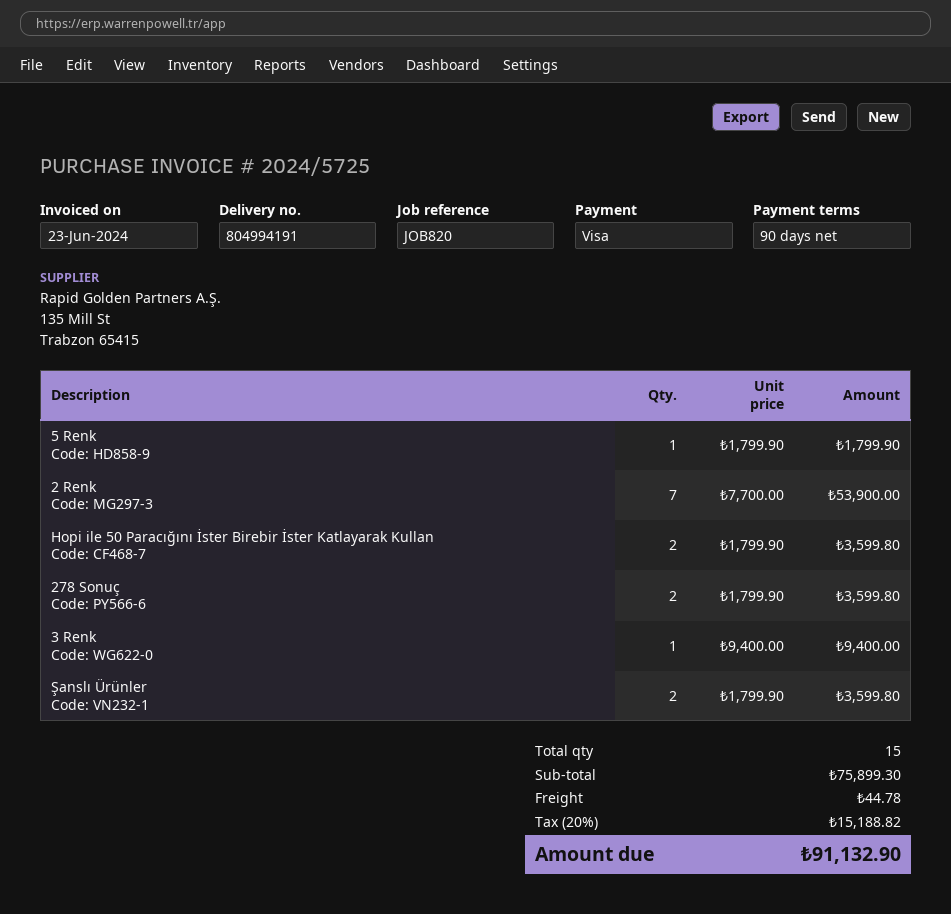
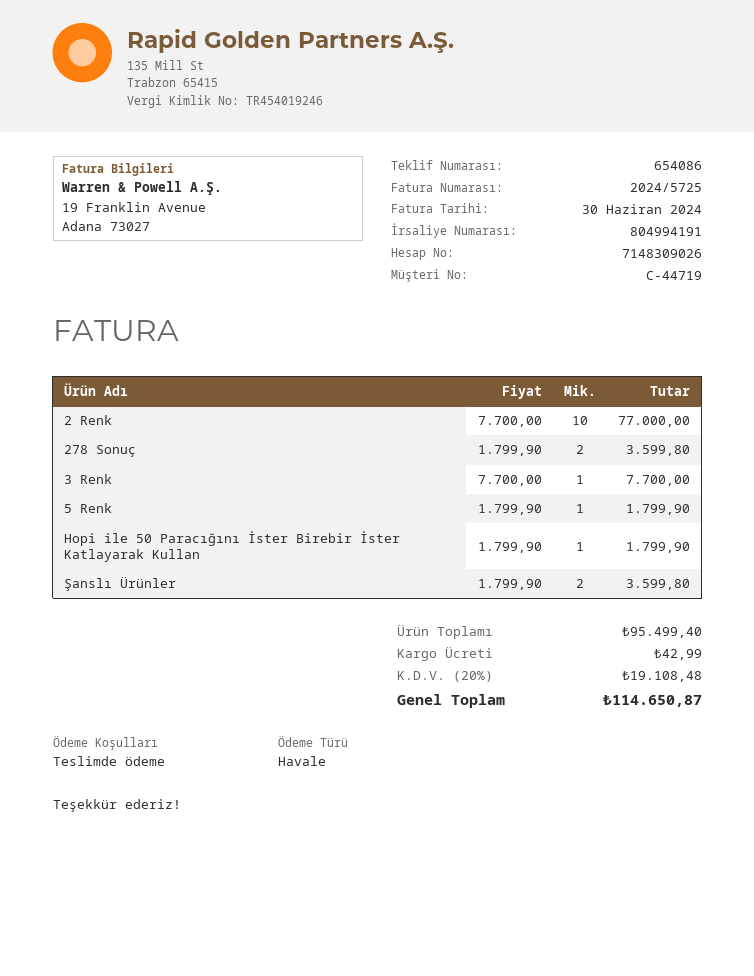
invoice date: 2024-06-23 -> 2024-06-30
payment terms: 90 days -> on receipt
payment method: Visa -> bank transfer
2 Renk: 7 x 7700.00 = 53900.00 -> 10 x 7700.00 = 77000.00
Hopi ile 50 Paracığını İster Birebir İster Katlayarak Kullan: 2 x 1799.90 = 3599.80 -> 1 x 1799.90 = 1799.90
3 Renk: 1 x 9400.00 = 9400.00 -> 1 x 7700.00 = 7700.00
subtotal: 75899.30 -> 95499.40
shipping: 44.78 -> 42.99
tax: 20% = 15188.82 -> 20% = 19108.48
total: 91132.90 -> 114650.87

